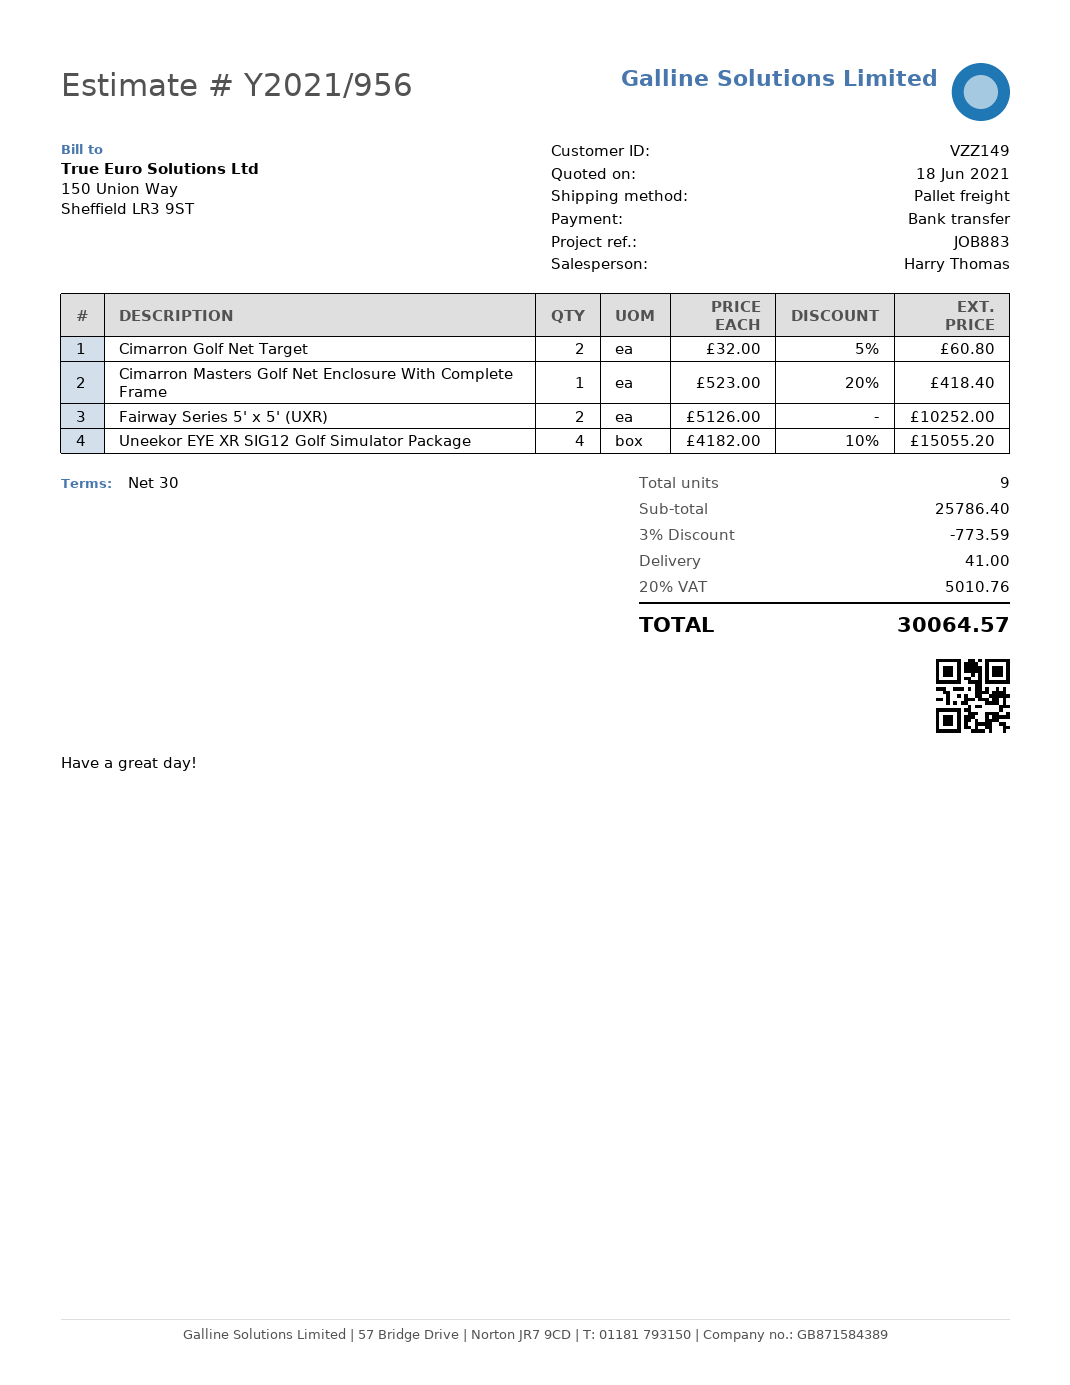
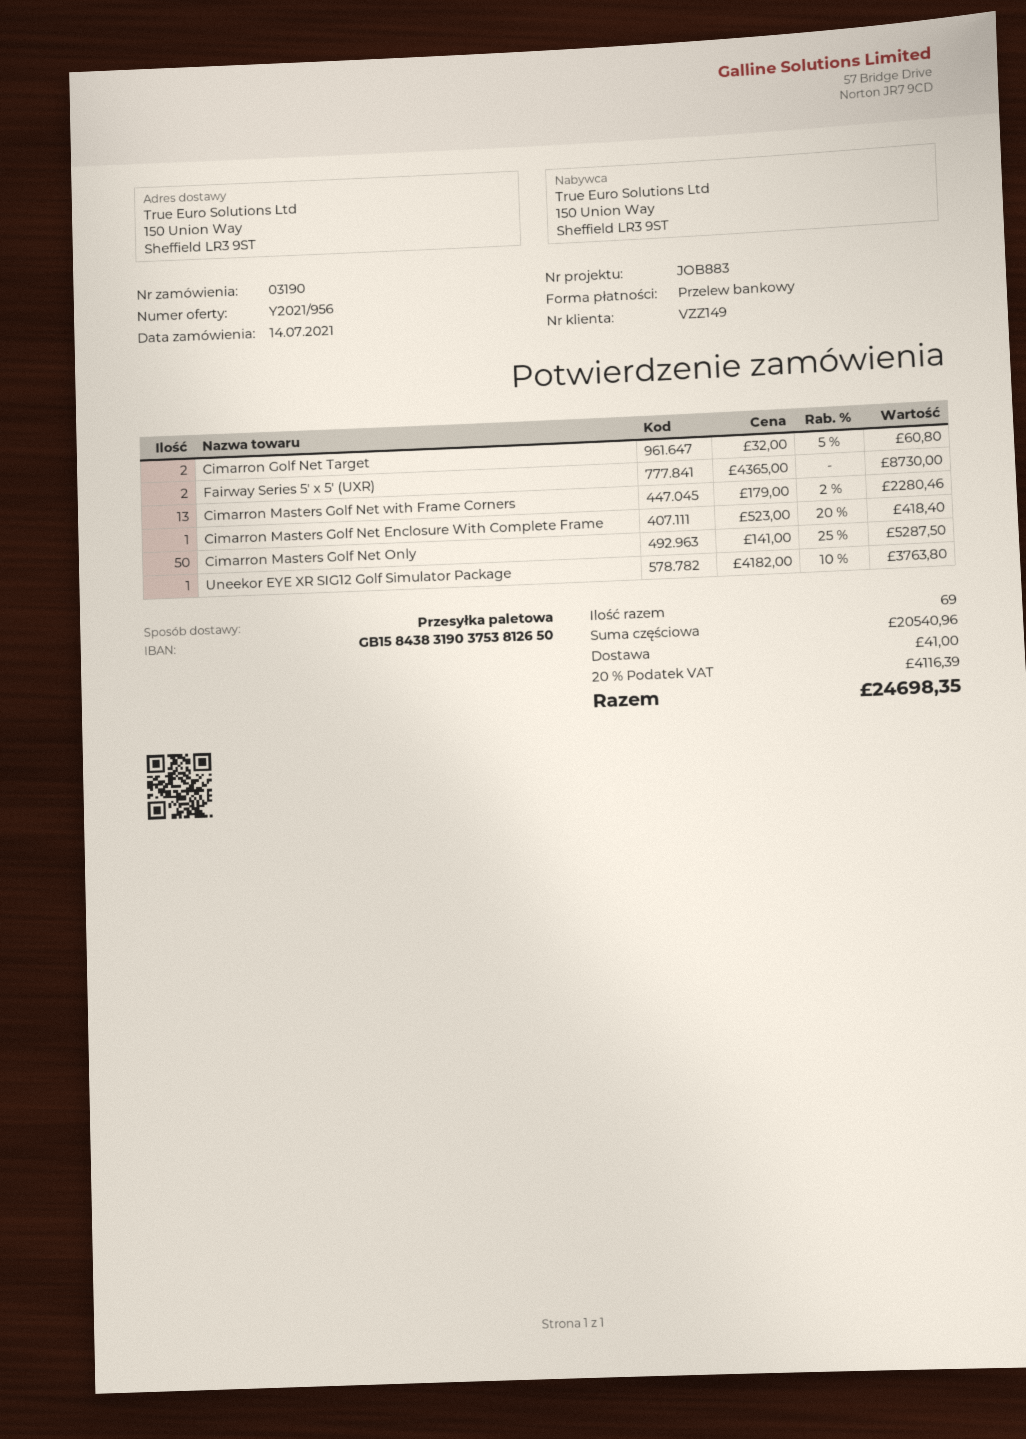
Fairway Series 5' x 5' (UXR): 2 x 5126.00 = 10252.00 -> 2 x 4365.00 = 8730.00
Uneekor EYE XR SIG12 Golf Simulator Package: 4 x 4182.00 - 10% = 15055.20 -> 1 x 4182.00 - 10% = 3763.80
Cimarron Masters Golf Net with Frame Corners: none -> 13 x 179.00 - 2% = 2280.46
Cimarron Masters Golf Net Only: none -> 50 x 141.00 - 25% = 5287.50
total quantity: 9 -> 69
subtotal: 25786.40 -> 20540.96
discount: 3% = 773.59 -> none
tax: 20% = 5010.76 -> 20% = 4116.39
total: 30064.57 -> 24698.35

